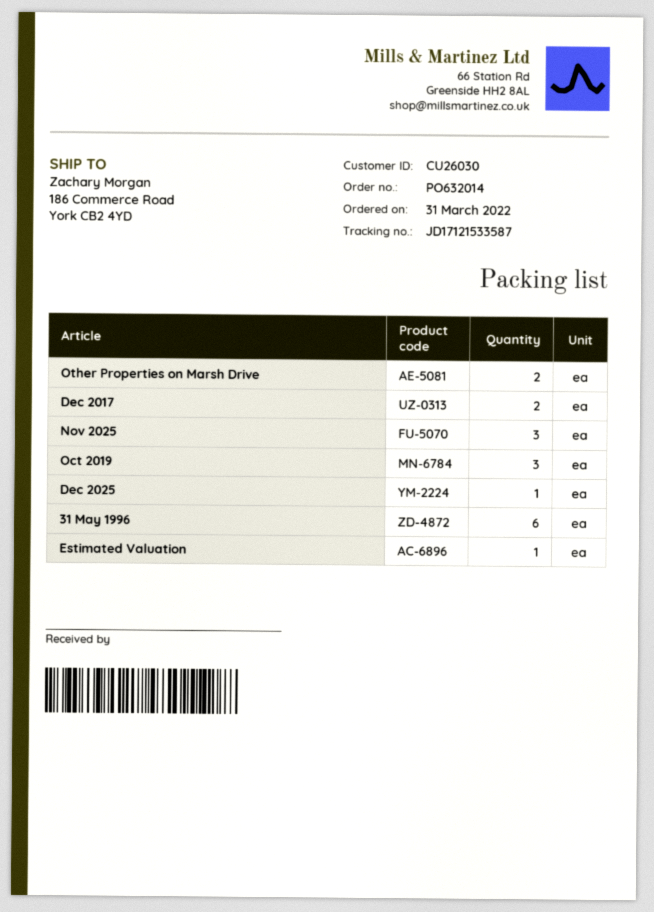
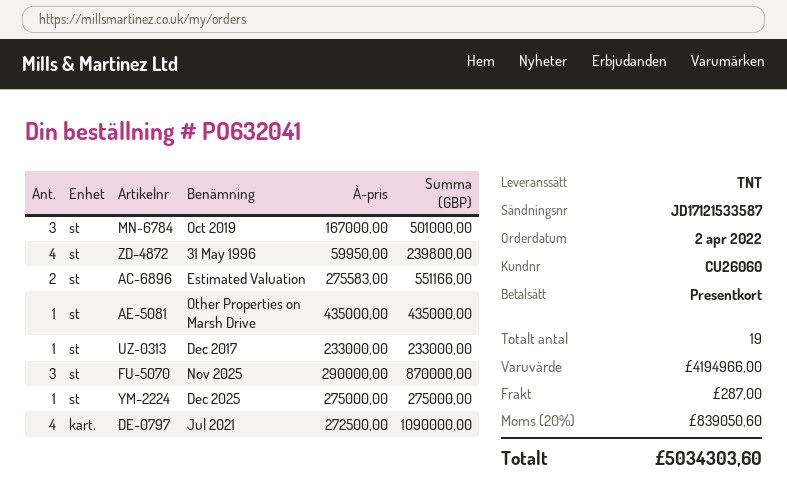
order number: PO632014 -> PO632041
order date: 2022-03-31 -> 2022-04-02
customer number: CU26030 -> CU26060
Other Properties on Marsh Drive: 2 -> 1
Dec 2017: 2 -> 1
31 May 1996: 6 -> 4
Estimated Valuation: 1 -> 2
Jul 2021: none -> 4

